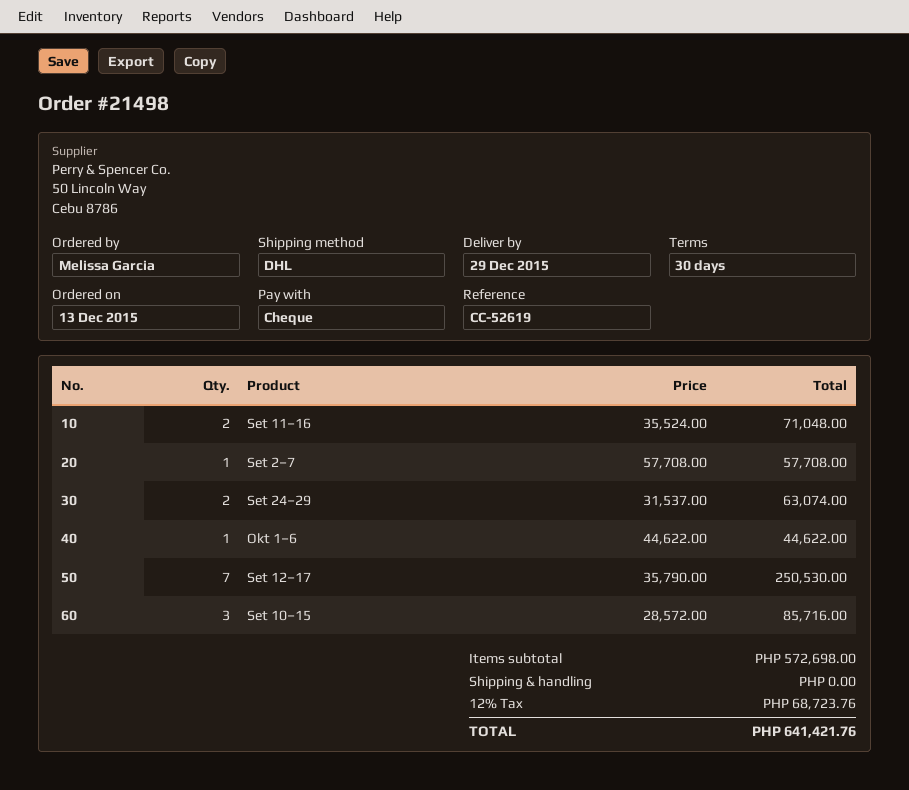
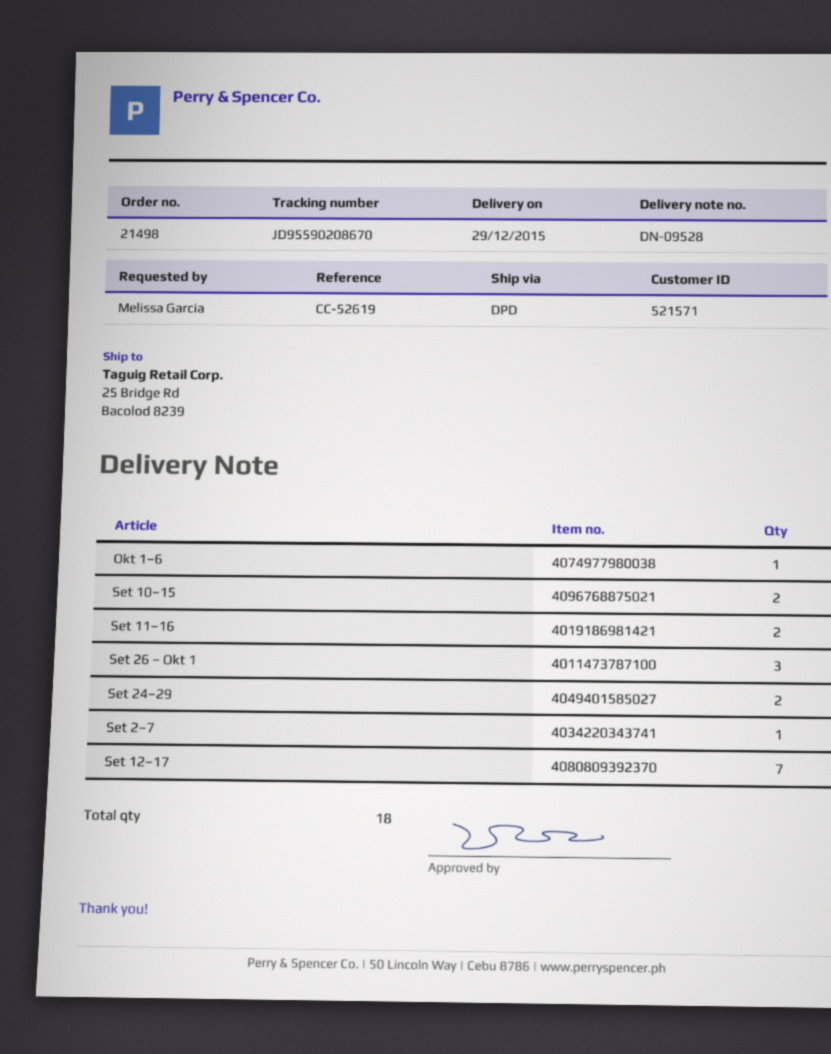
shipping method: DHL -> DPD
Set 10–15: 3 -> 2
Set 26 – Okt 1: none -> 3

